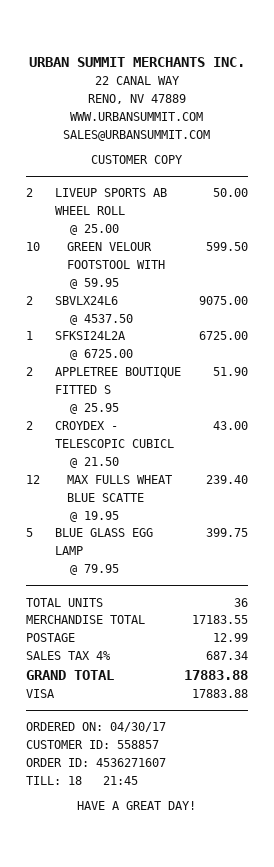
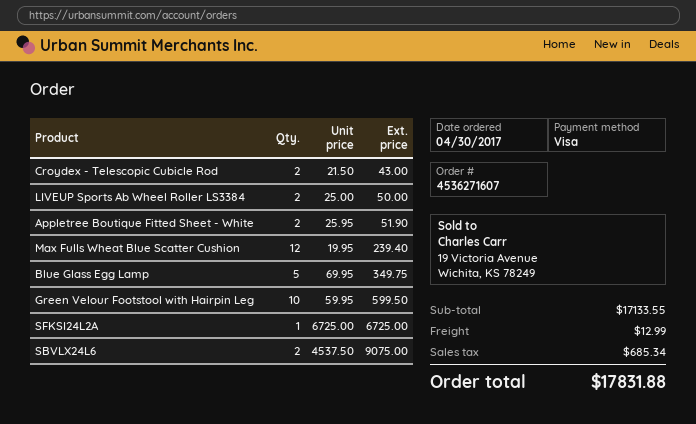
BLUE GLASS EGG LAMP: 5 x 79.95 = 399.75 -> 5 x 69.95 = 349.75
subtotal: 17183.55 -> 17133.55
tax: 687.34 -> 685.34
total: 17883.88 -> 17831.88

